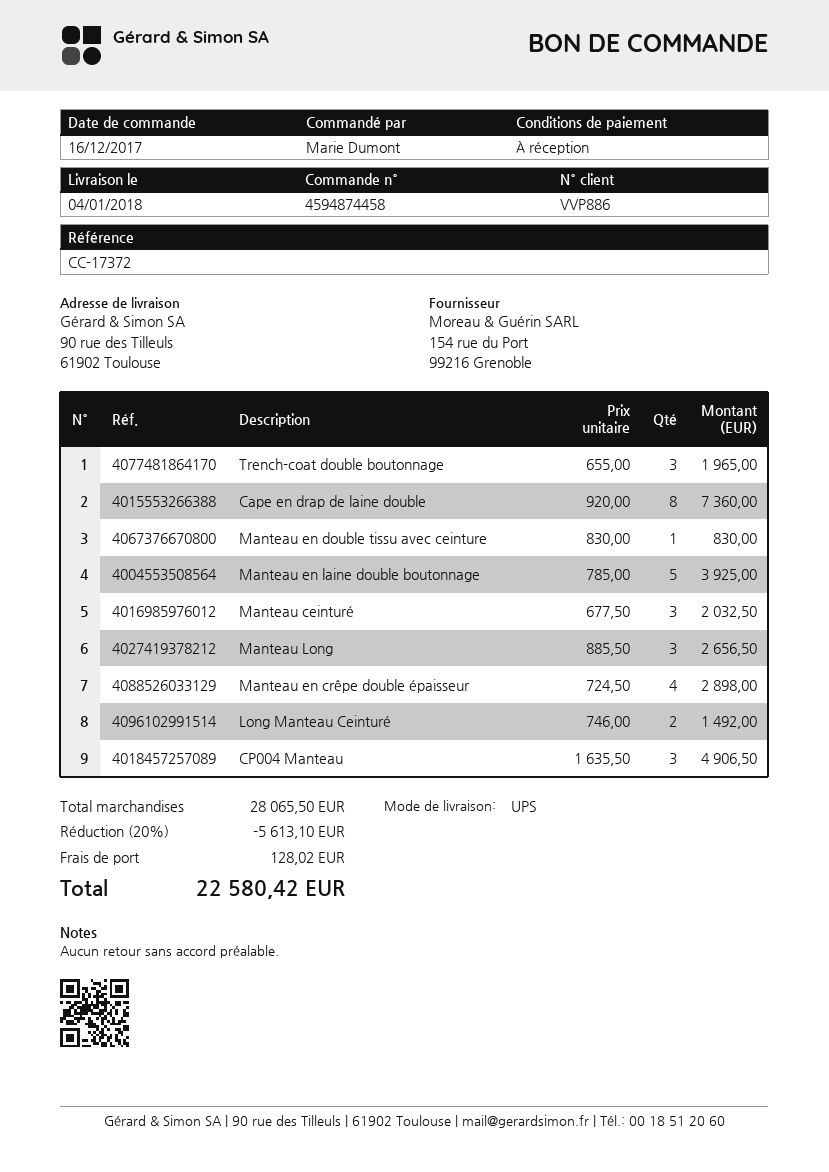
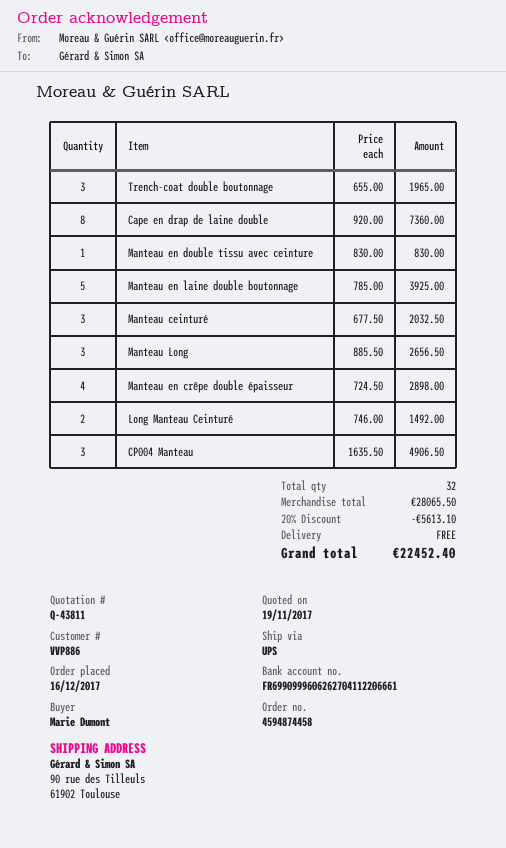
shipping: 128.02 -> 0.00
total: 22580.42 -> 22452.40

